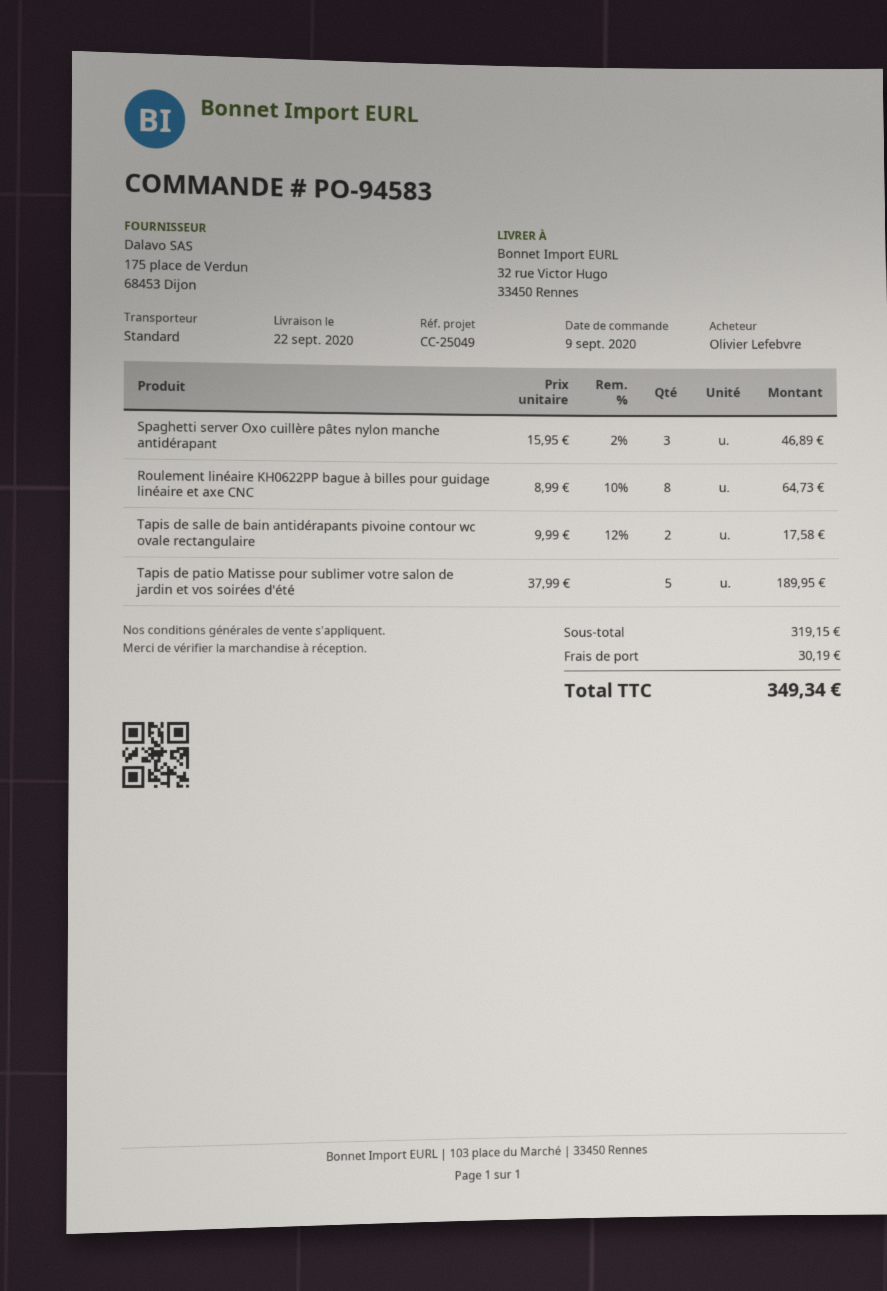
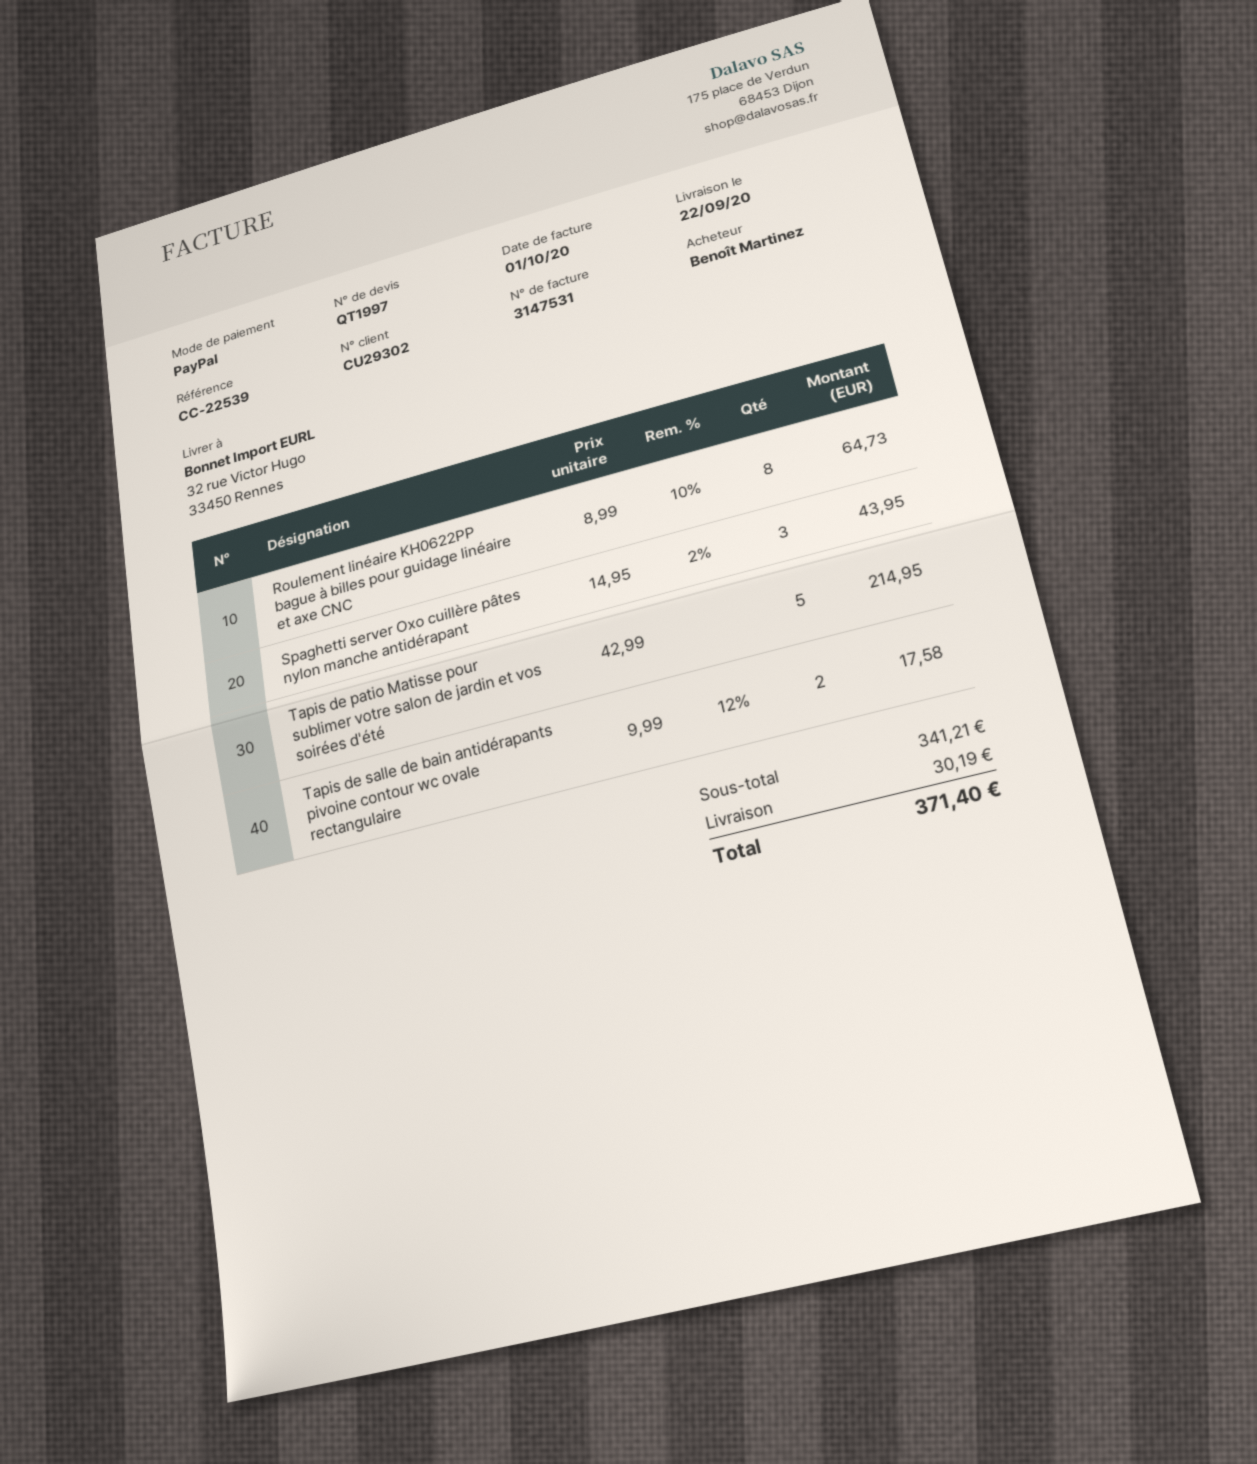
reference: CC-25049 -> CC-22539
ordered by: Olivier Lefebvre -> Benoît Martinez
Spaghetti server Oxo cuillère pâtes nylon manche antidérapant: 3 x 15.95 - 2% = 46.89 -> 3 x 14.95 - 2% = 43.95
Tapis de patio Matisse pour sublimer votre salon de jardin et vos soirées d'été: 5 x 37.99 = 189.95 -> 5 x 42.99 = 214.95
subtotal: 319.15 -> 341.21
total: 349.34 -> 371.40

